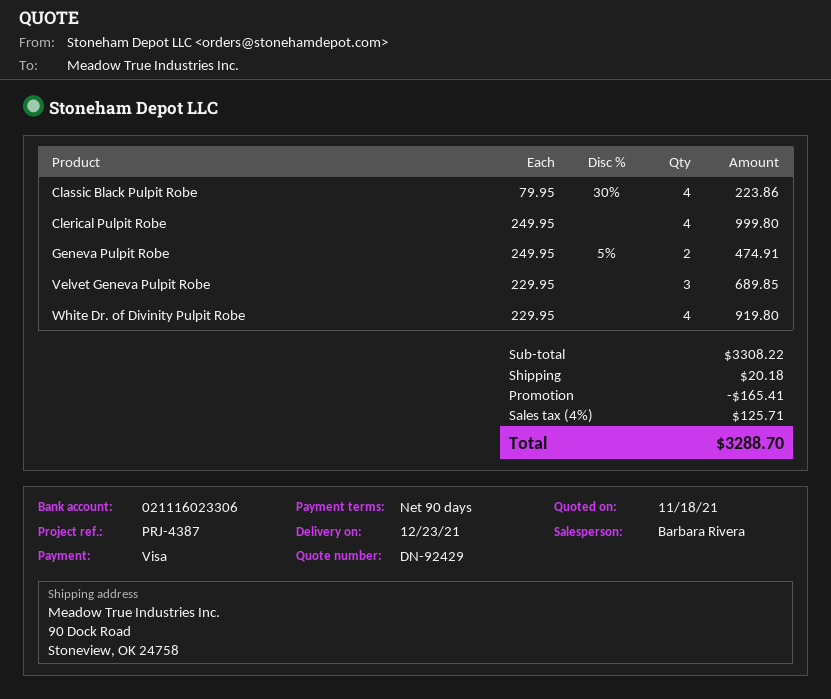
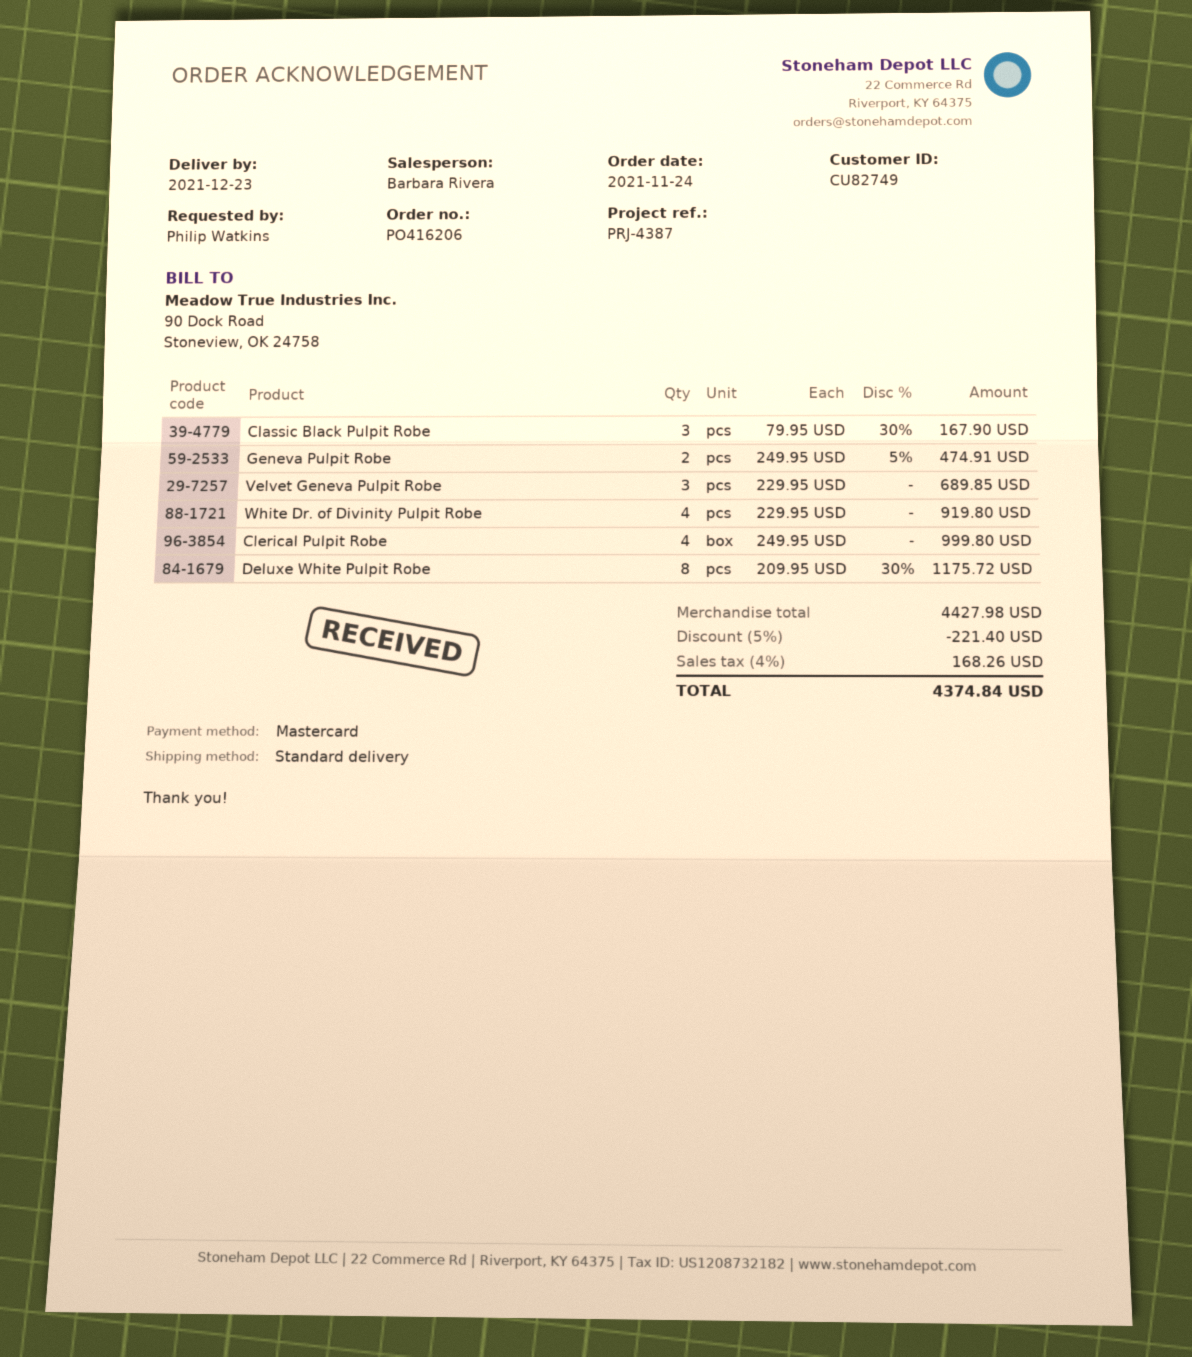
payment method: Visa -> Mastercard
Classic Black Pulpit Robe: 4 x 79.95 - 30% = 223.86 -> 3 x 79.95 - 30% = 167.90
Deluxe White Pulpit Robe: none -> 8 x 209.95 - 30% = 1175.72
subtotal: 3308.22 -> 4427.98
discount: 165.41 -> 221.40
shipping: 20.18 -> none
tax: 4% = 125.71 -> 4% = 168.26
total: 3288.70 -> 4374.84

